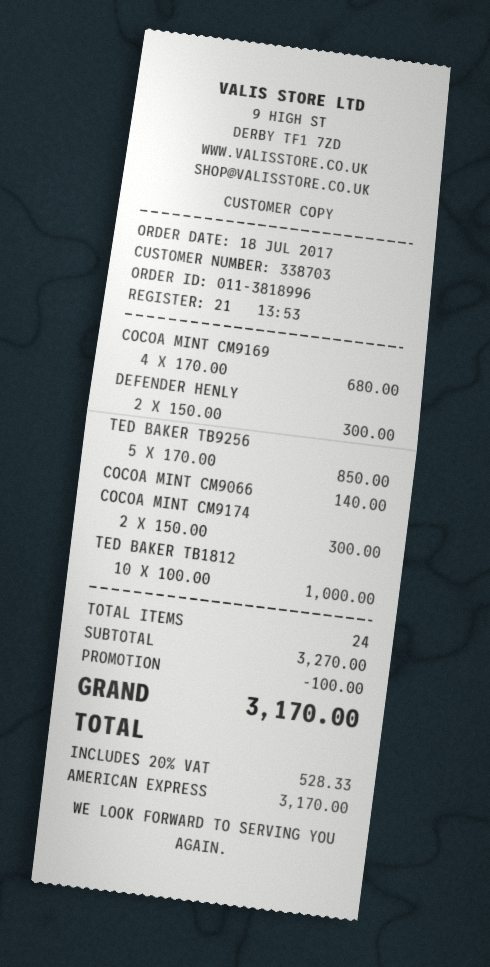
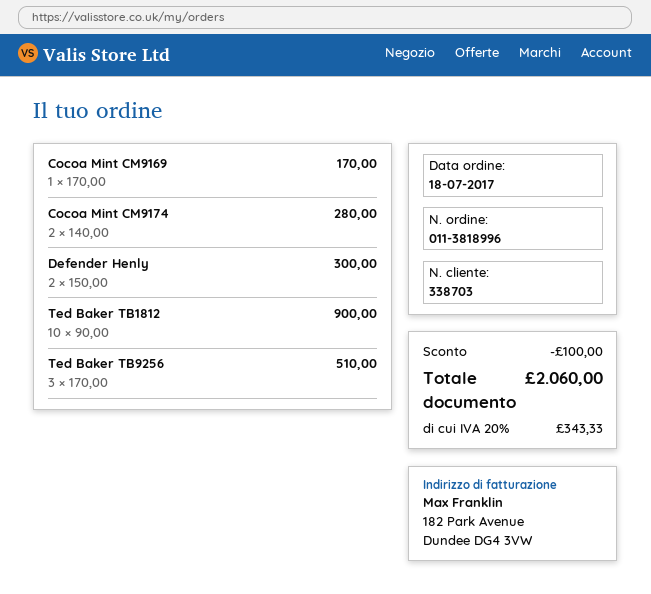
COCOA MINT CM9169: 4 x 170.00 = 680.00 -> 1 x 170.00 = 170.00
TED BAKER TB9256: 5 x 170.00 = 850.00 -> 3 x 170.00 = 510.00
COCOA MINT CM9066: 1 x 140.00 = 140.00 -> none
COCOA MINT CM9174: 2 x 150.00 = 300.00 -> 2 x 140.00 = 280.00
TED BAKER TB1812: 10 x 100.00 = 1000.00 -> 10 x 90.00 = 900.00
tax: 20% = 528.33 -> 20% = 343.33
total: 3170.00 -> 2060.00

